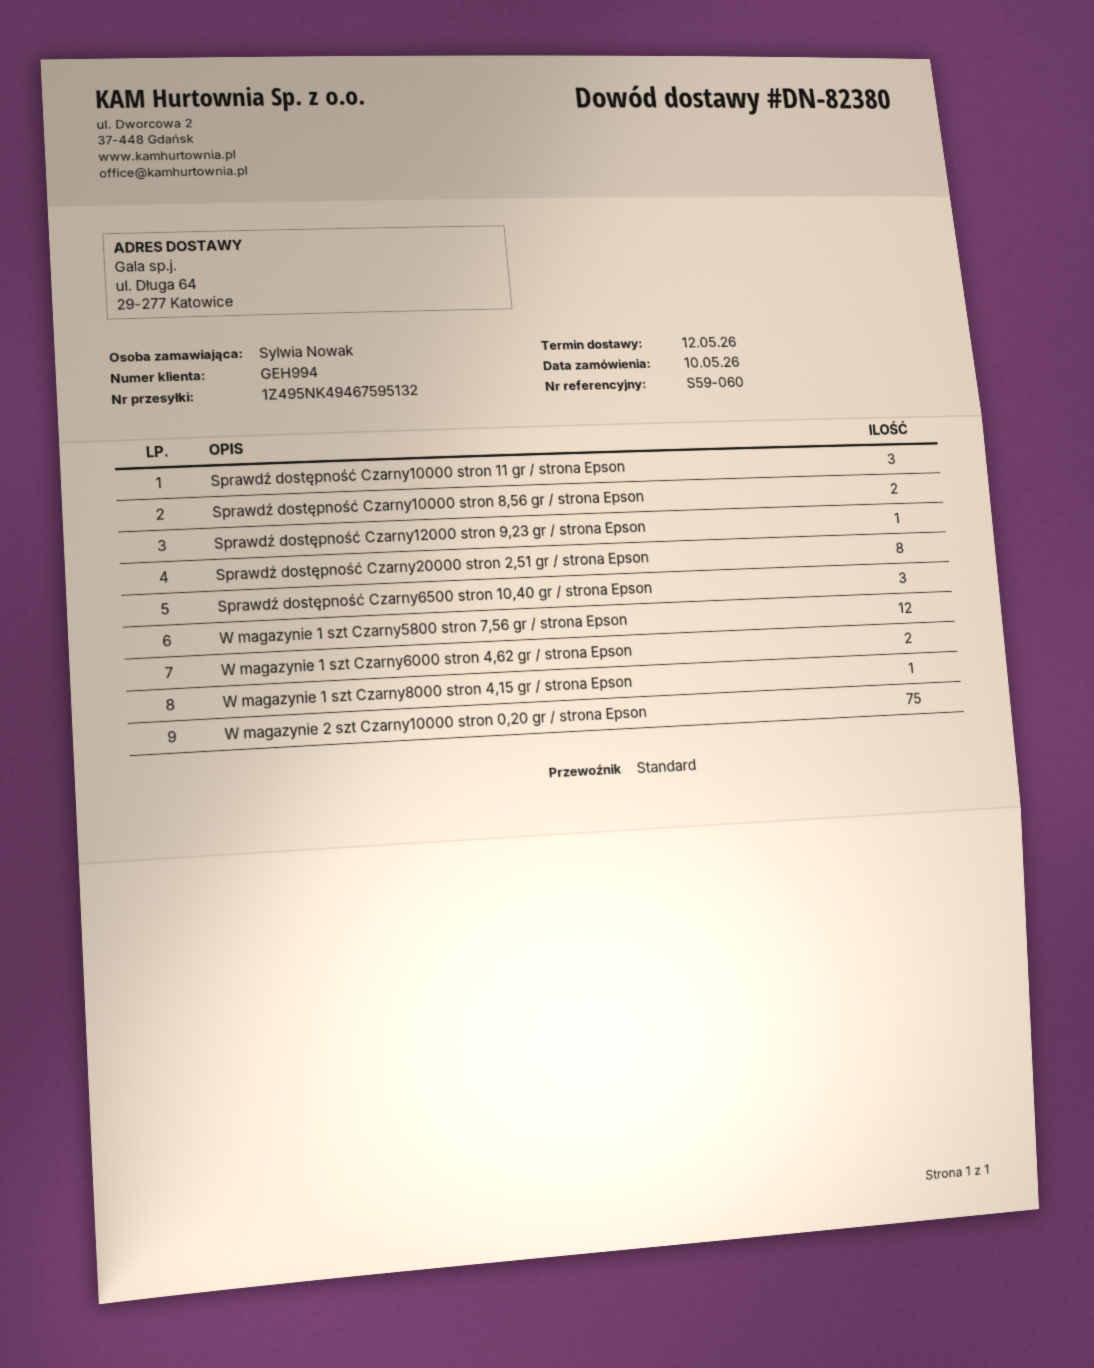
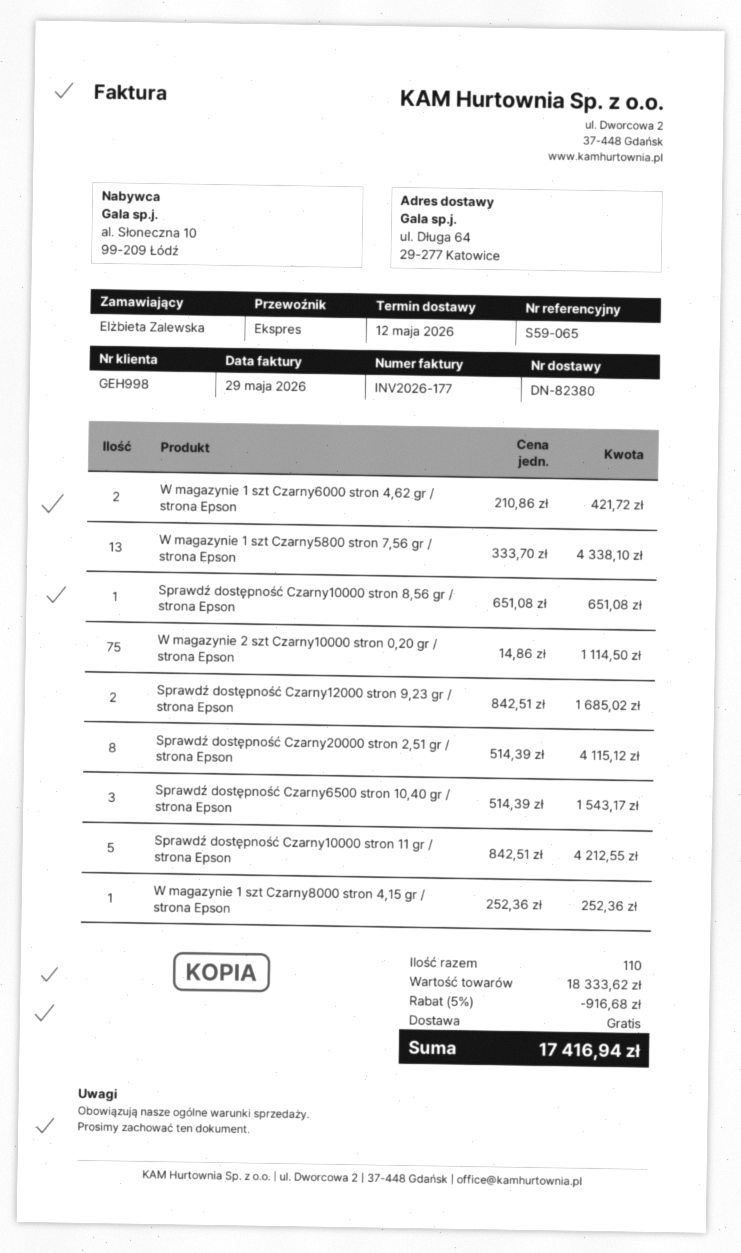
customer number: GEH994 -> GEH998
reference: S59-060 -> S59-065
ordered by: Sylwia Nowak -> Elżbieta Zalewska
shipping method: standard -> express
Sprawdź dostępność Czarny10000 stron 11 gr / strona Epson: 3 -> 5
Sprawdź dostępność Czarny10000 stron 8,56 gr / strona Epson: 2 -> 1
Sprawdź dostępność Czarny12000 stron 9,23 gr / strona Epson: 1 -> 2
W magazynie 1 szt Czarny5800 stron 7,56 gr / strona Epson: 12 -> 13

